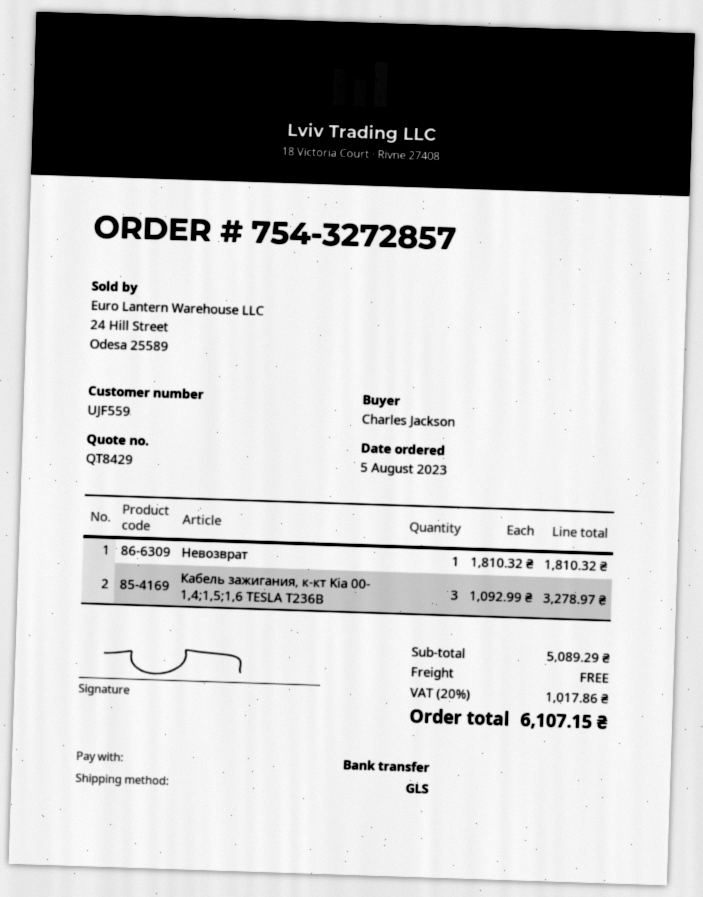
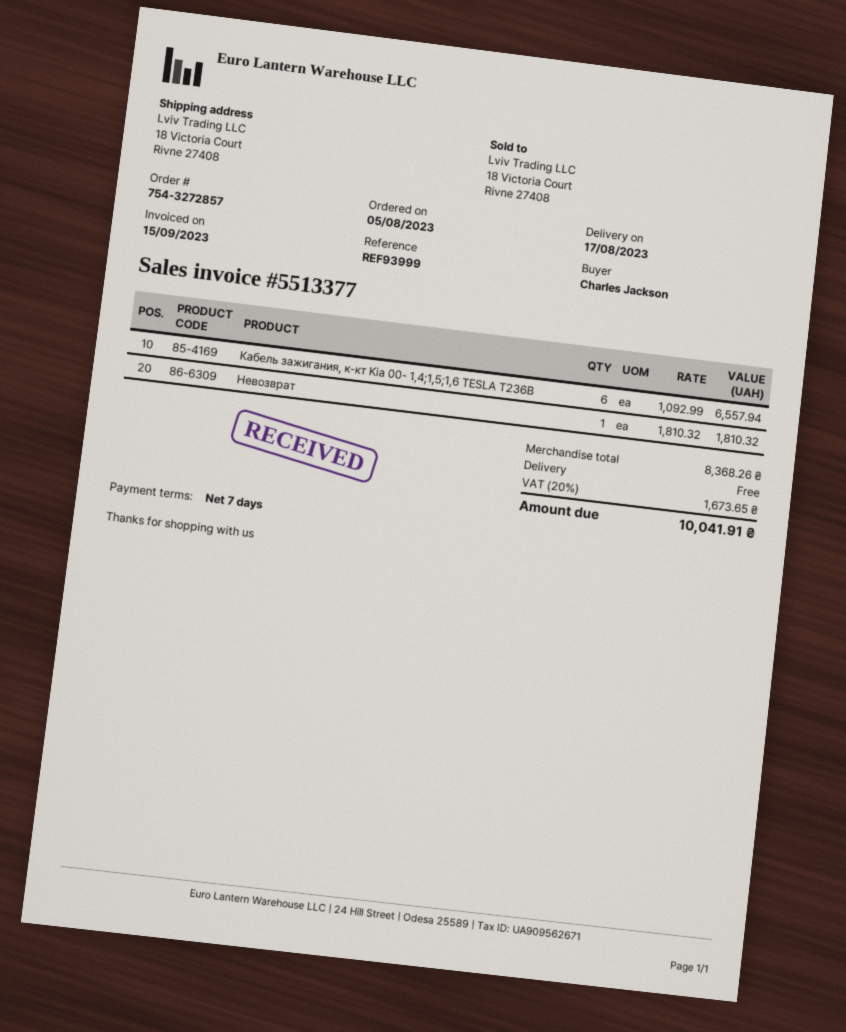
Кабель зажигания, к-кт Kia 00- 1,4;1,5;1,6 TESLA T236B: 3 x 1092.99 = 3278.97 -> 6 x 1092.99 = 6557.94
subtotal: 5089.29 -> 8368.26
tax: 20% = 1017.86 -> 20% = 1673.65
total: 6107.15 -> 10041.91

